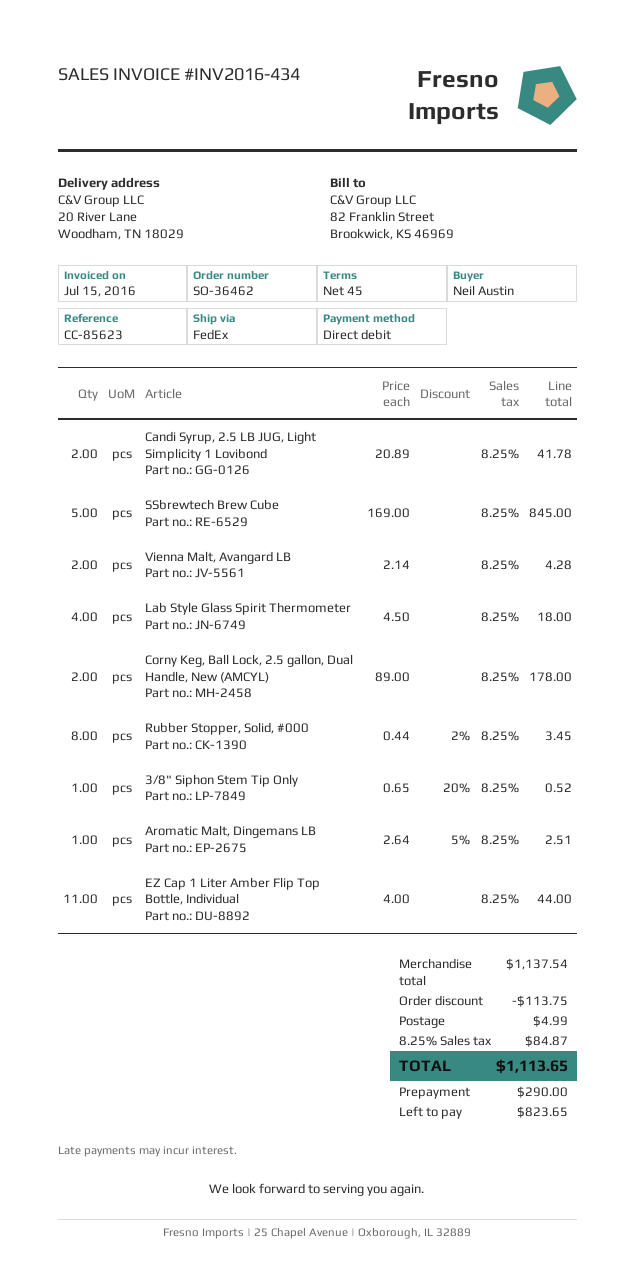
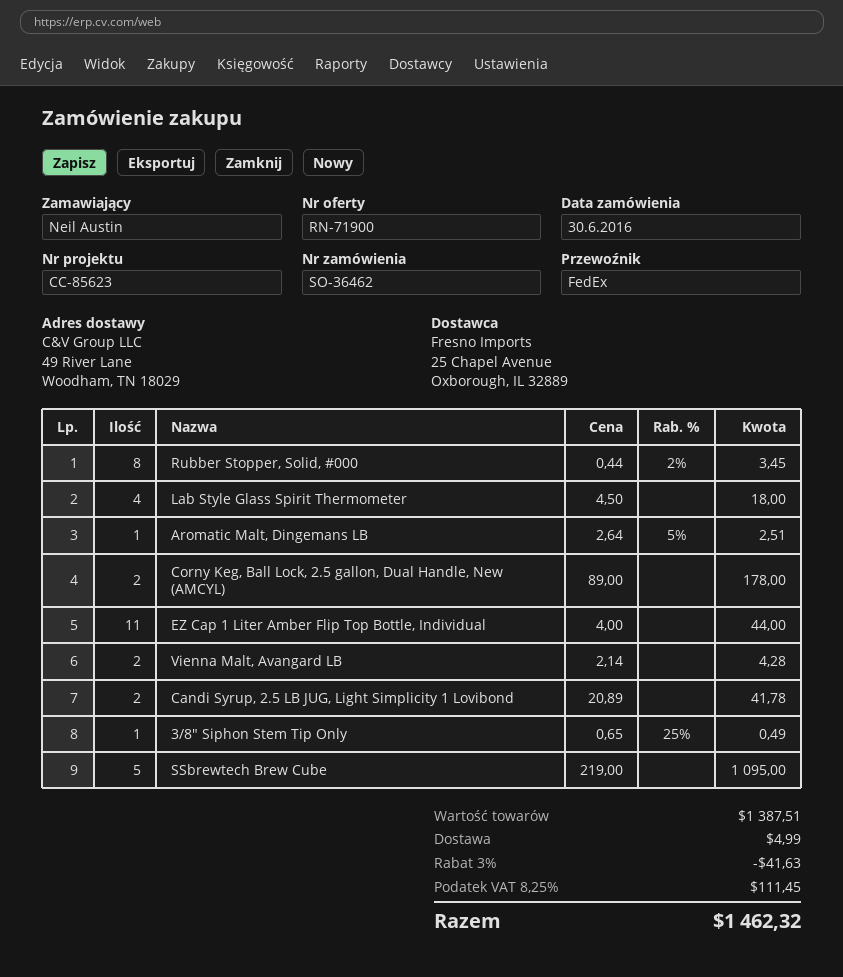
ship to: 20 River Lane, Woodham, TN 18029 -> 49 River Lane, Woodham, TN 18029
SSbrewtech Brew Cube: 5 x 169.00 = 845.00 -> 5 x 219.00 = 1095.00
3/8" Siphon Stem Tip Only: 1 x 0.65 - 20% = 0.52 -> 1 x 0.65 - 25% = 0.49
subtotal: 1137.54 -> 1387.51
discount: 113.75 -> 41.63
tax: 8.25% = 84.87 -> 8.25% = 111.45
total: 1113.65 -> 1462.32

